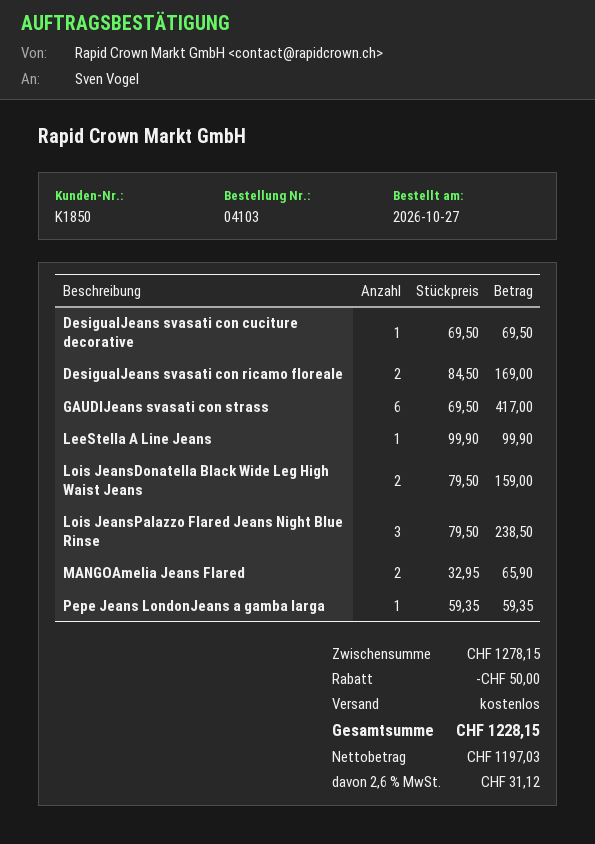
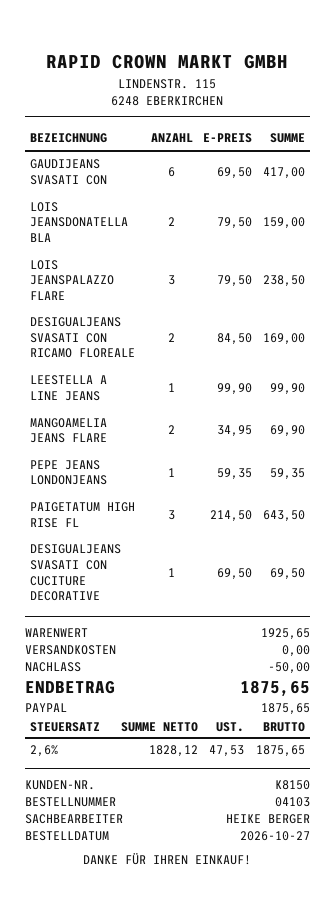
customer number: K1850 -> K8150
MANGOAmelia Jeans Flared: 2 x 32.95 = 65.90 -> 2 x 34.95 = 69.90
PAIGETATUM HIGH RISE FL: none -> 3 x 214.50 = 643.50
subtotal: 1278.15 -> 1925.65
net: 1197.03 -> 1828.12
tax: 2.6% = 31.12 -> 2.6% = 47.53
total: 1228.15 -> 1875.65

